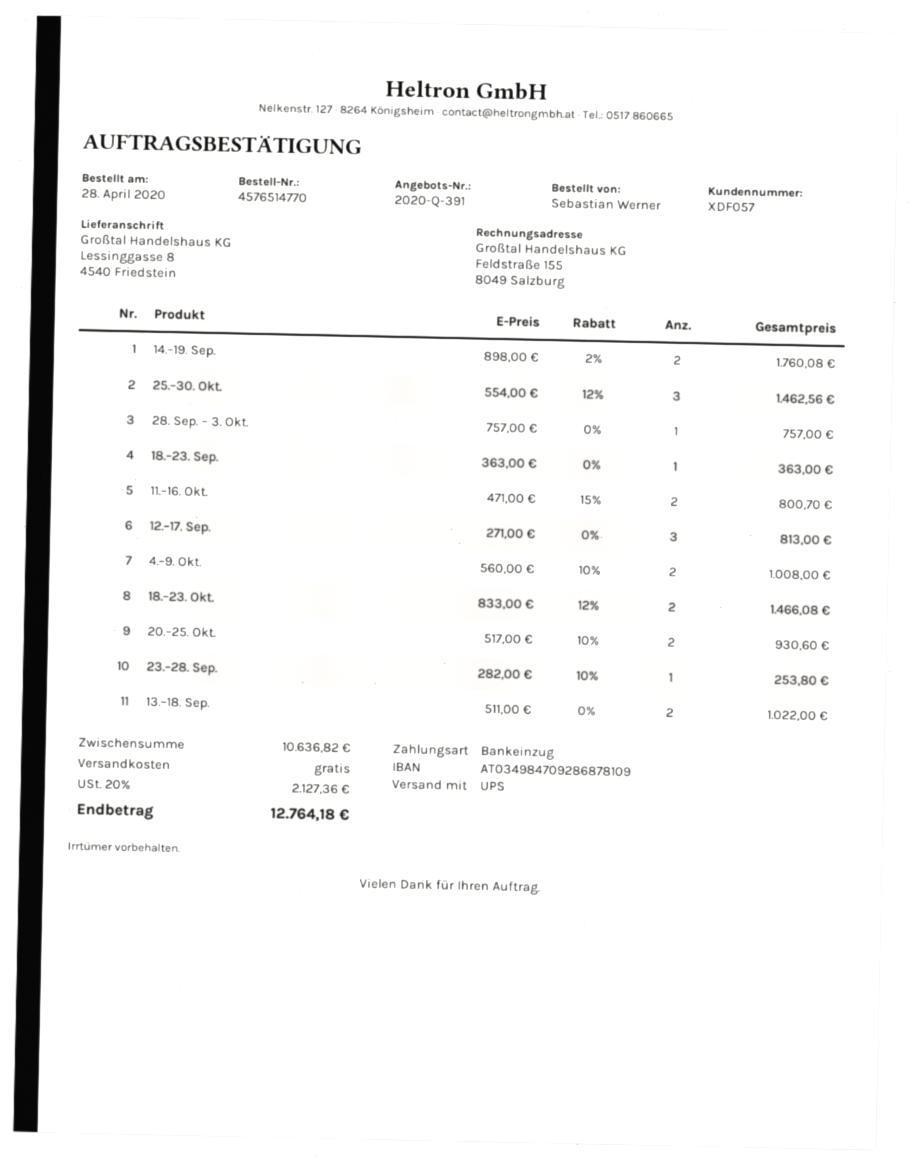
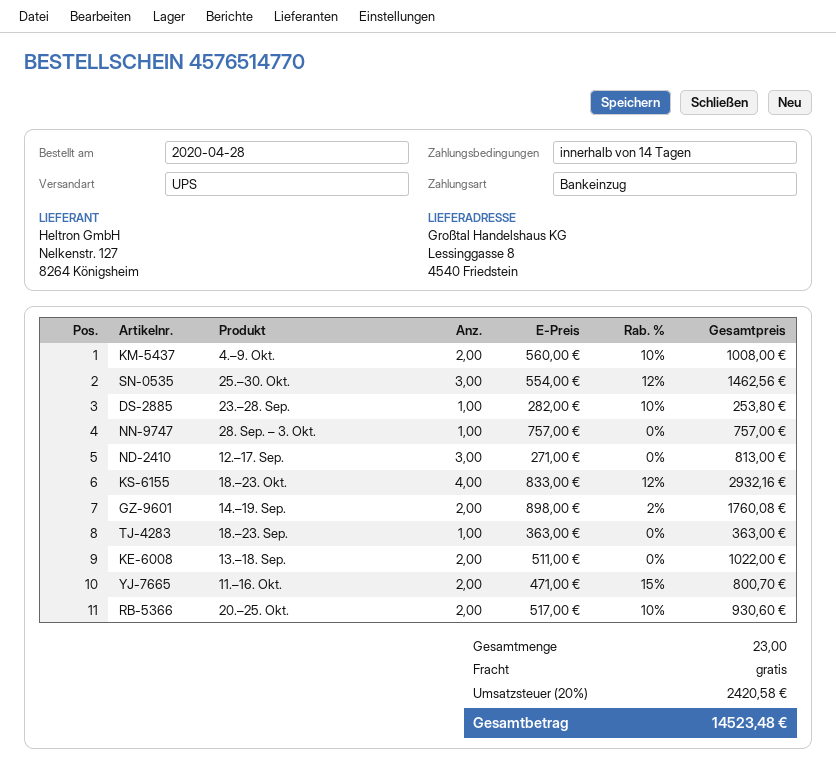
18.–23. Okt.: 2 x 833.00 - 12% = 1466.08 -> 4 x 833.00 - 12% = 2932.16
tax: 20% = 2127.36 -> 20% = 2420.58
total: 12764.18 -> 14523.48

